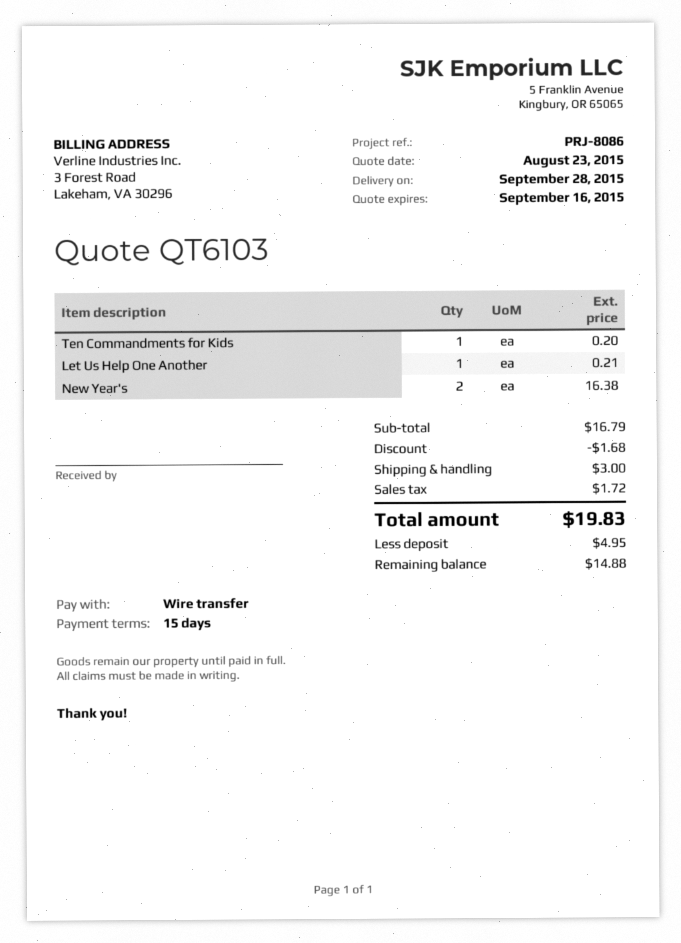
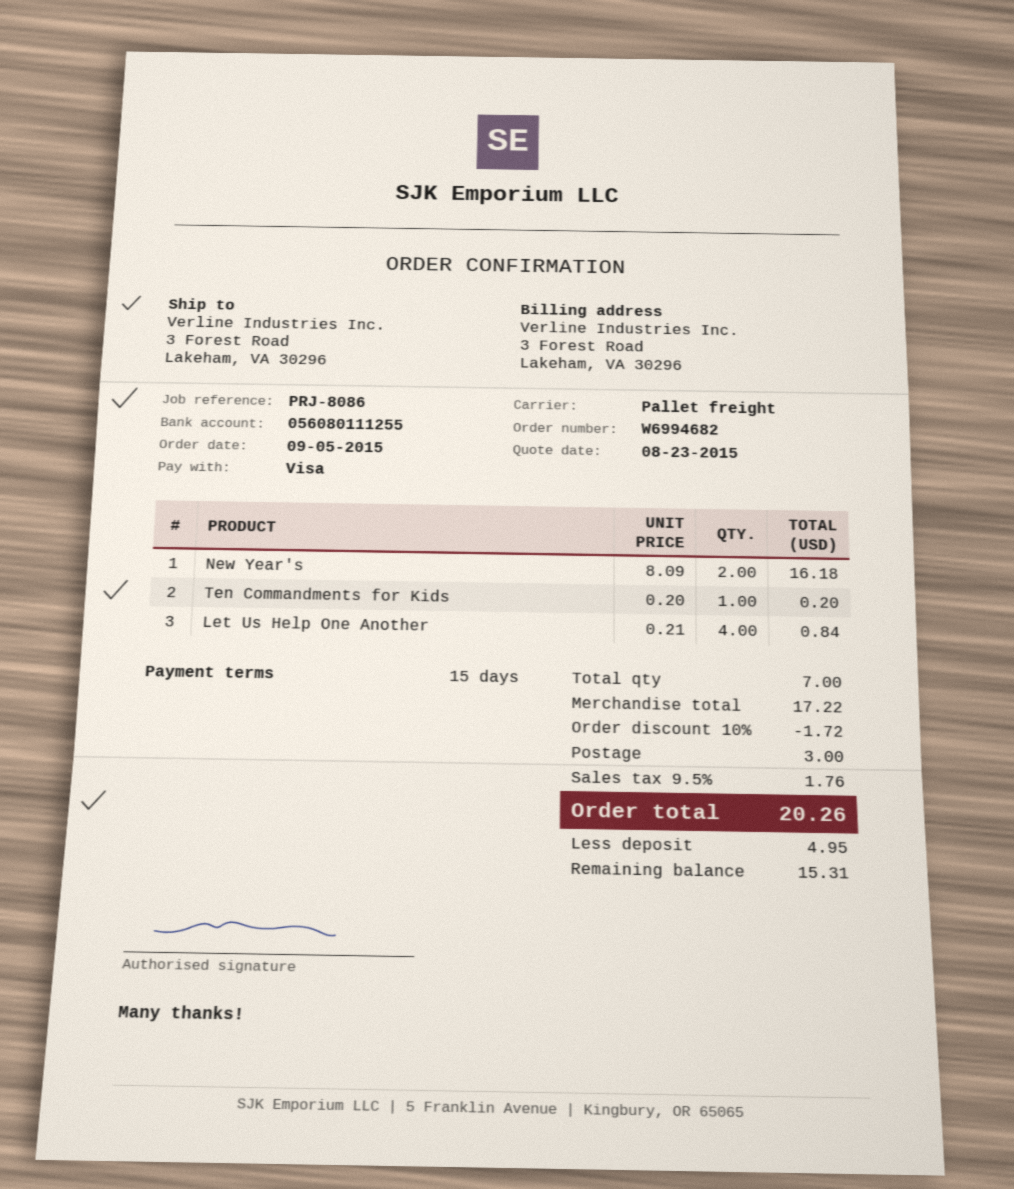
payment method: bank transfer -> Visa
Let Us Help One Another: 1 for 0.21 -> 4 for 0.84
New Year's: 2 for 16.38 -> 2 for 16.18
subtotal: 16.79 -> 17.22
discount: 1.68 -> 1.72
tax: 1.72 -> 1.76
total: 19.83 -> 20.26
balance: 14.88 -> 15.31

